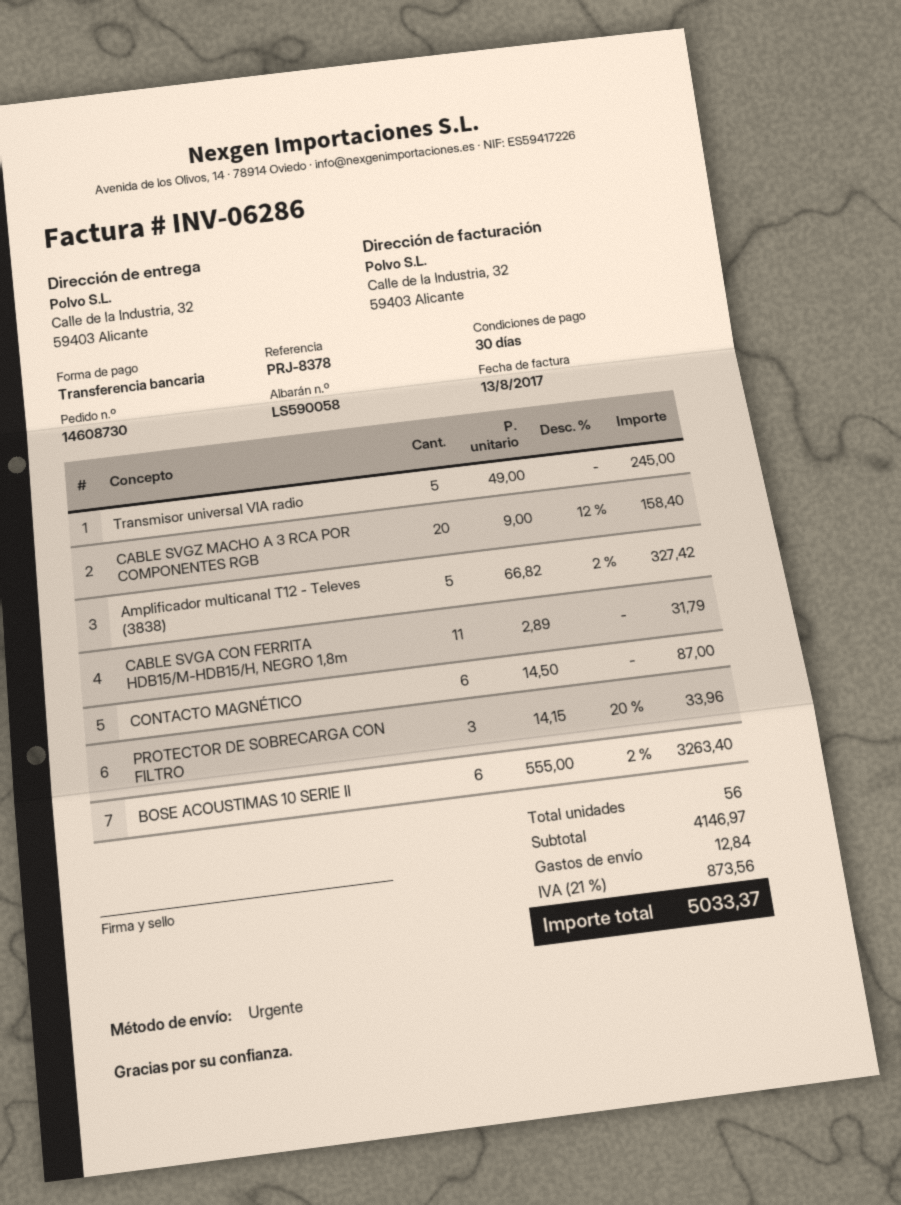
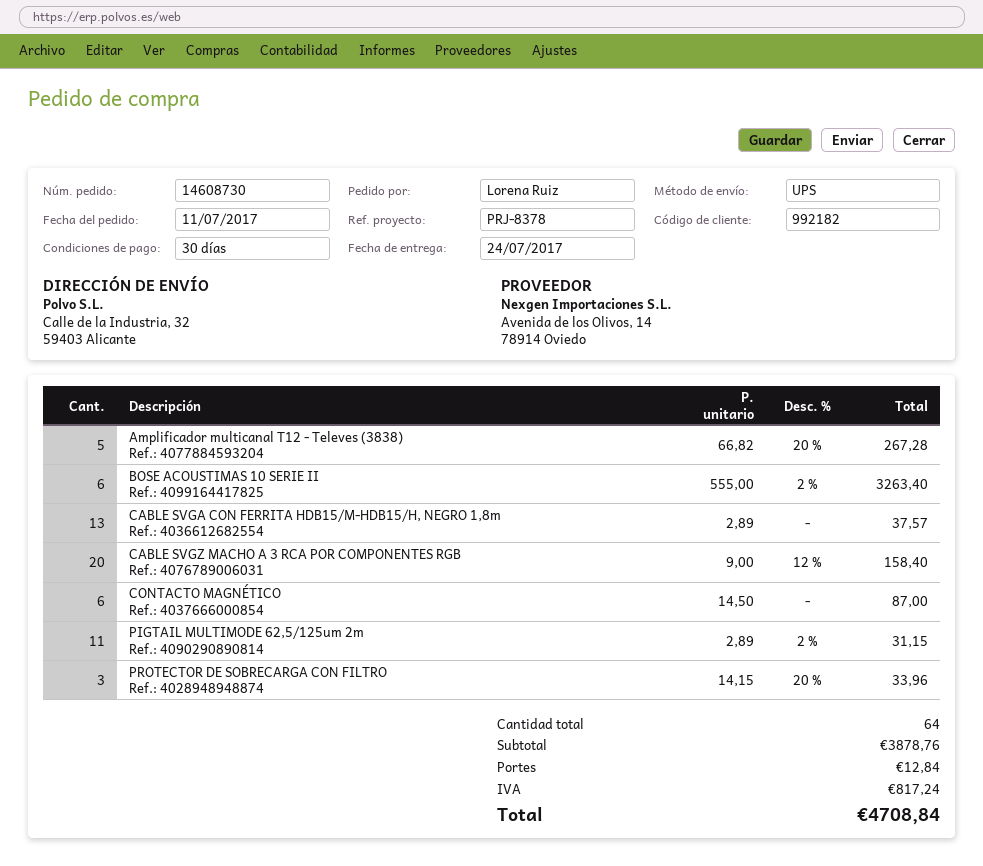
shipping method: express -> UPS
Transmisor universal VIA radio: 5 x 49.00 = 245.00 -> none
Amplificador multicanal T12 - Televes (3838): 5 x 66.82 - 2% = 327.42 -> 5 x 66.82 - 20% = 267.28
CABLE SVGA CON FERRITA HDB15/M-HDB15/H, NEGRO 1,8m: 11 x 2.89 = 31.79 -> 13 x 2.89 = 37.57
PIGTAIL MULTIMODE 62,5/125um 2m: none -> 11 x 2.89 - 2% = 31.15
total quantity: 56 -> 64
subtotal: 4146.97 -> 3878.76
tax: 873.56 -> 817.24
total: 5033.37 -> 4708.84

